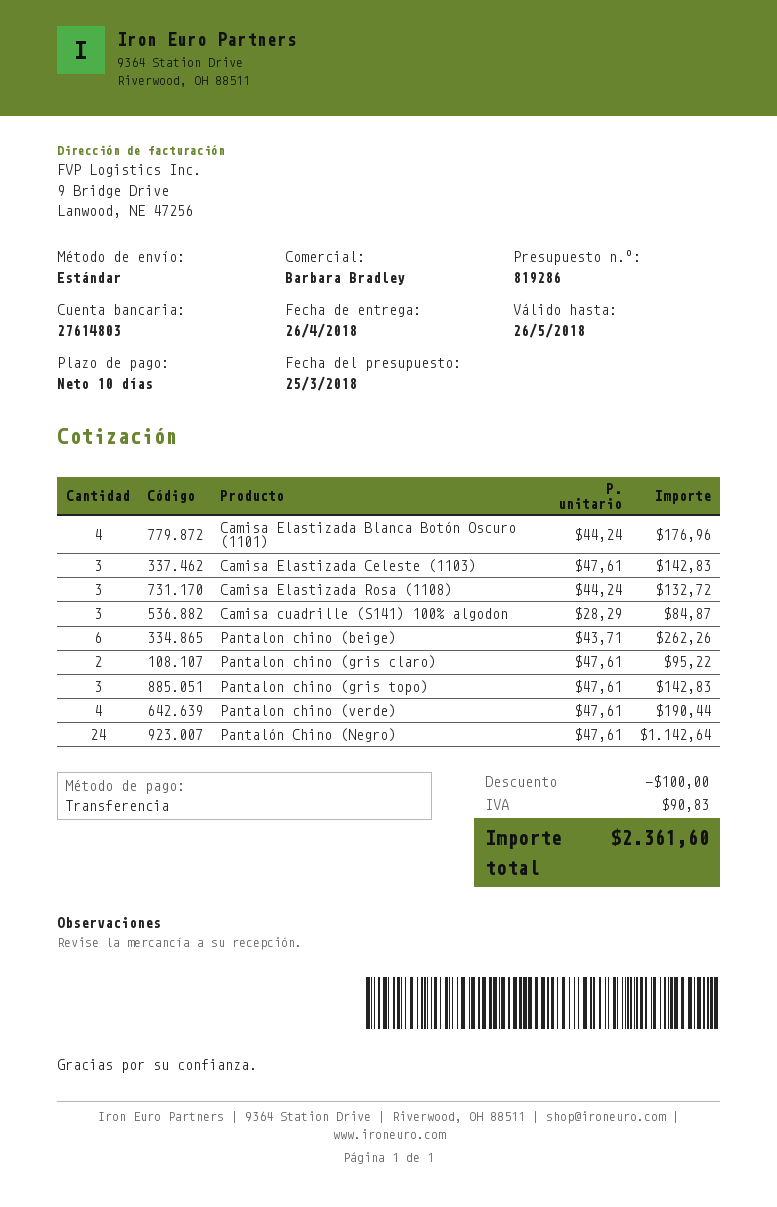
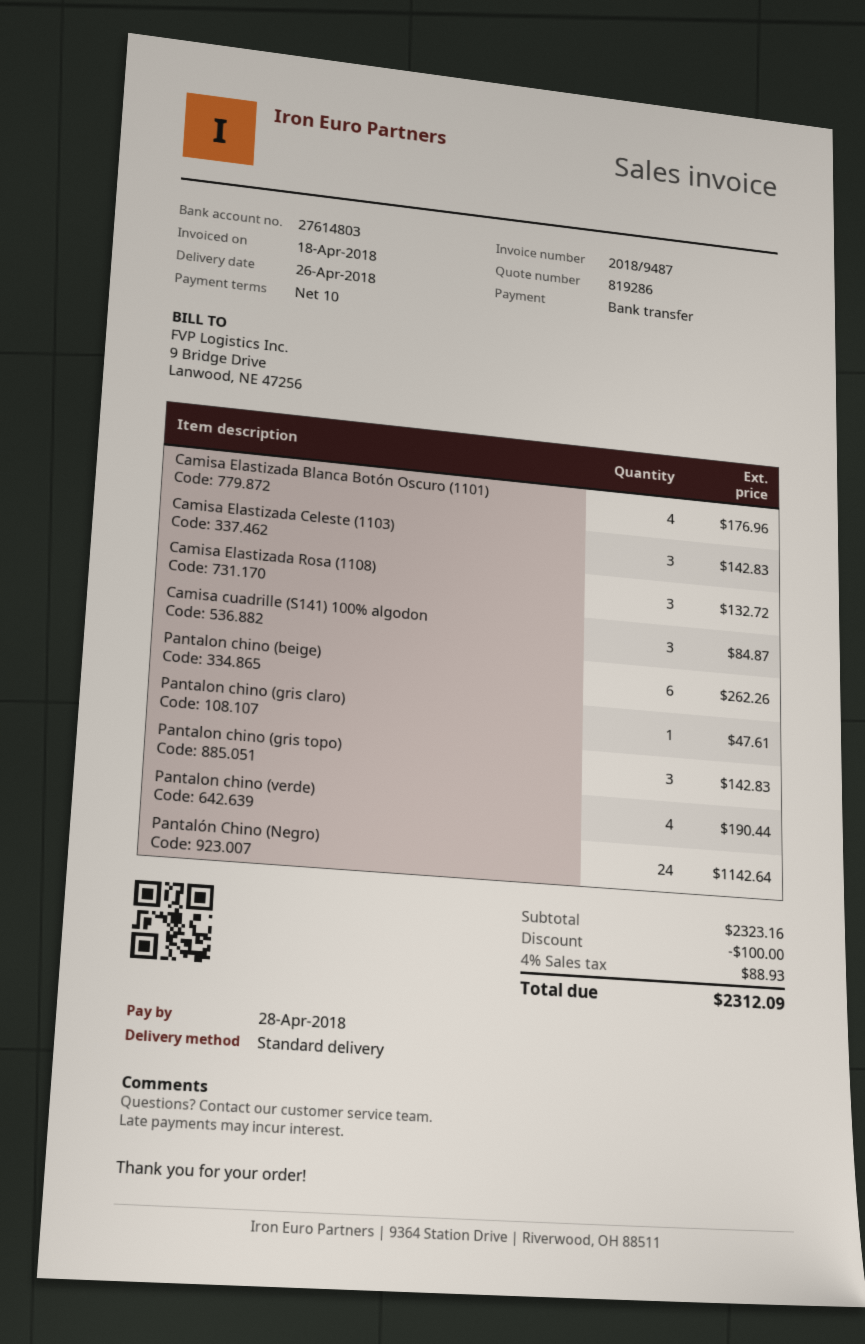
Pantalon chino (gris claro): 2 for 95.22 -> 1 for 47.61
tax: 90.83 -> 88.93
total: 2361.60 -> 2312.09

